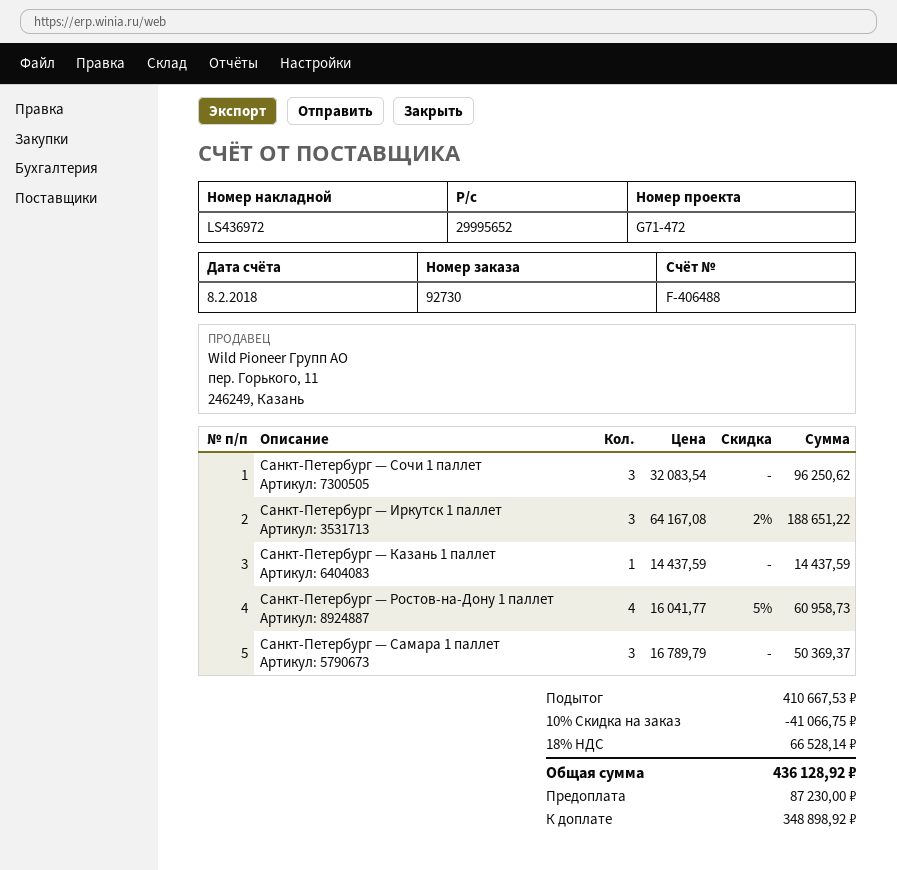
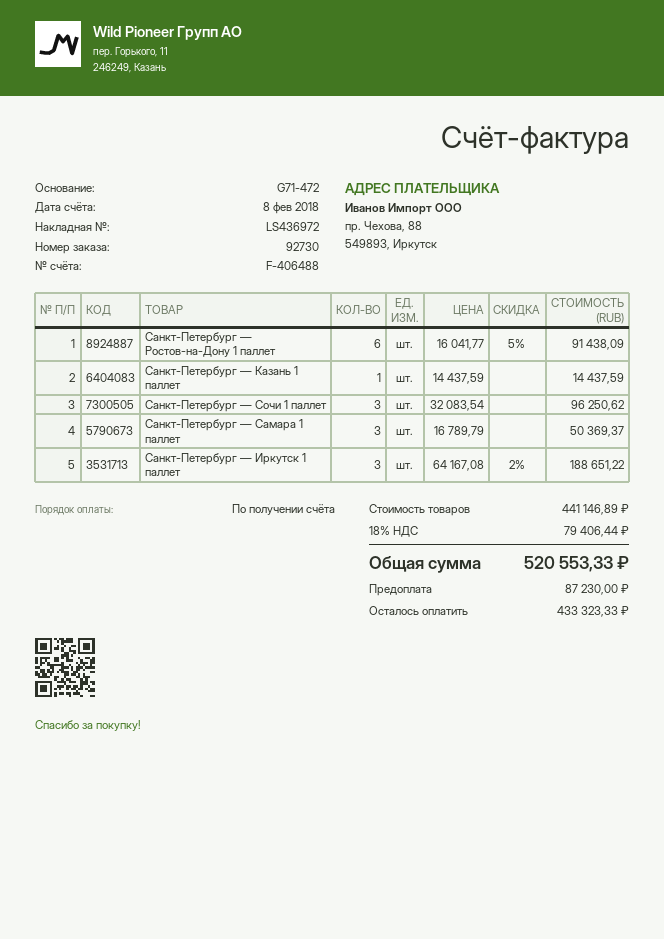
Санкт-Петербург — Ростов-на-Дону 1 паллет: 4 x 16041.77 - 5% = 60958.73 -> 6 x 16041.77 - 5% = 91438.09
subtotal: 410667.53 -> 441146.89
discount: 10% = 41066.75 -> none
tax: 18% = 66528.14 -> 18% = 79406.44
total: 436128.92 -> 520553.33
balance: 348898.92 -> 433323.33

